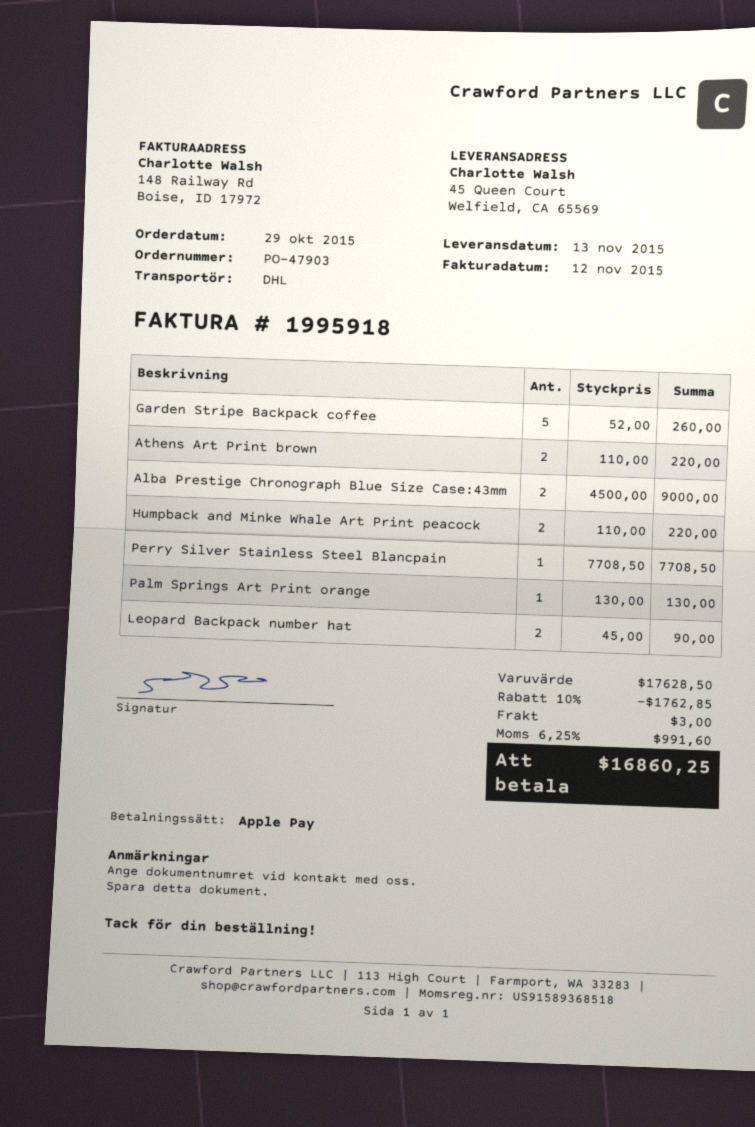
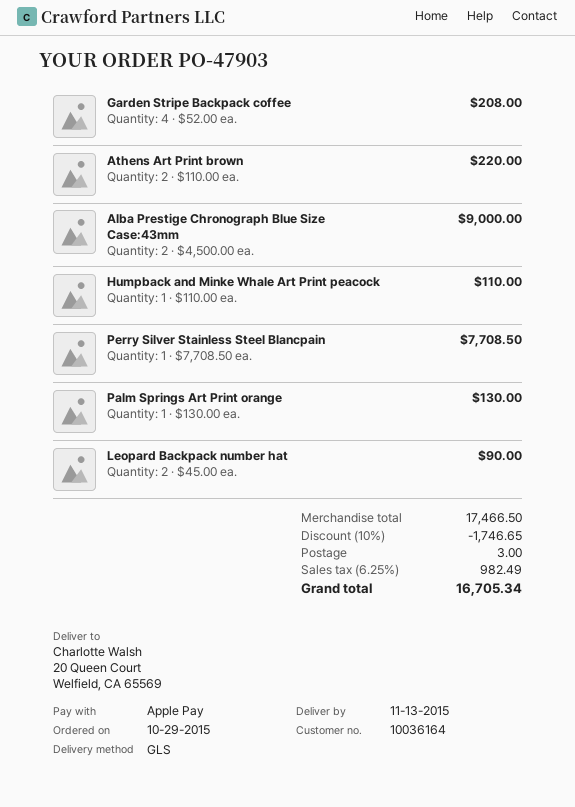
shipping method: DHL -> GLS
ship to: 45 Queen Court, Welfield, CA 65569 -> 20 Queen Court, Welfield, CA 65569
Garden Stripe Backpack coffee: 5 x 52.00 = 260.00 -> 4 x 52.00 = 208.00
Humpback and Minke Whale Art Print peacock: 2 x 110.00 = 220.00 -> 1 x 110.00 = 110.00
subtotal: 17628.50 -> 17466.50
discount: 10% = 1762.85 -> 10% = 1746.65
tax: 6.25% = 991.60 -> 6.25% = 982.49
total: 16860.25 -> 16705.34

